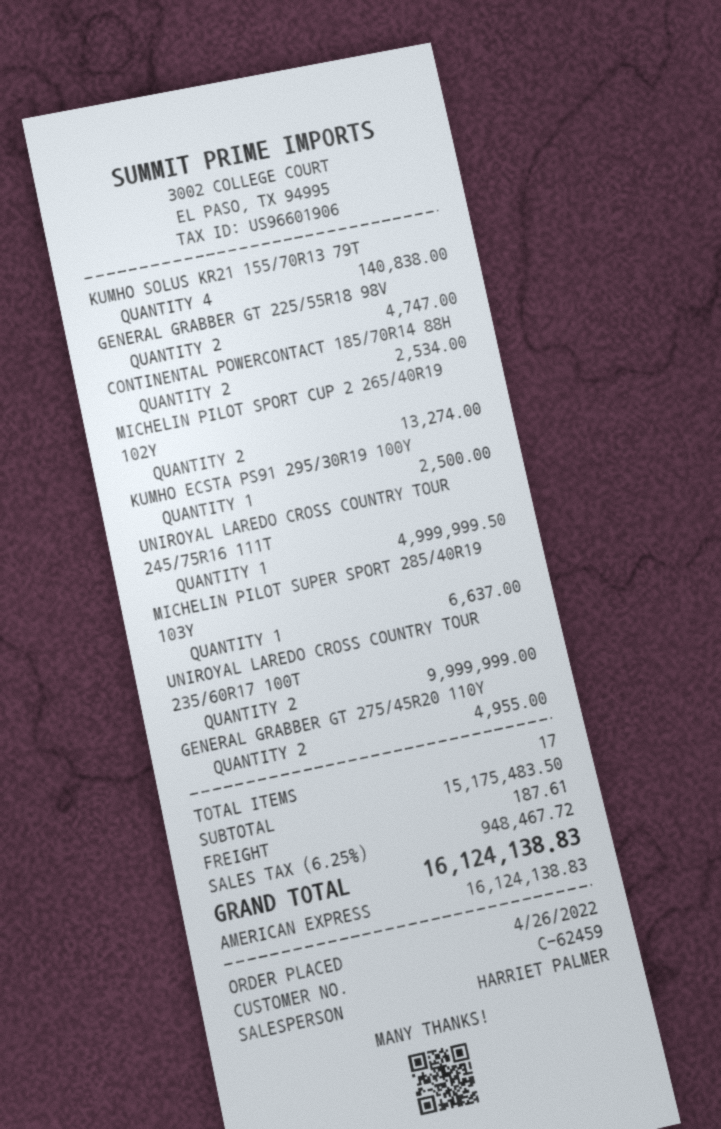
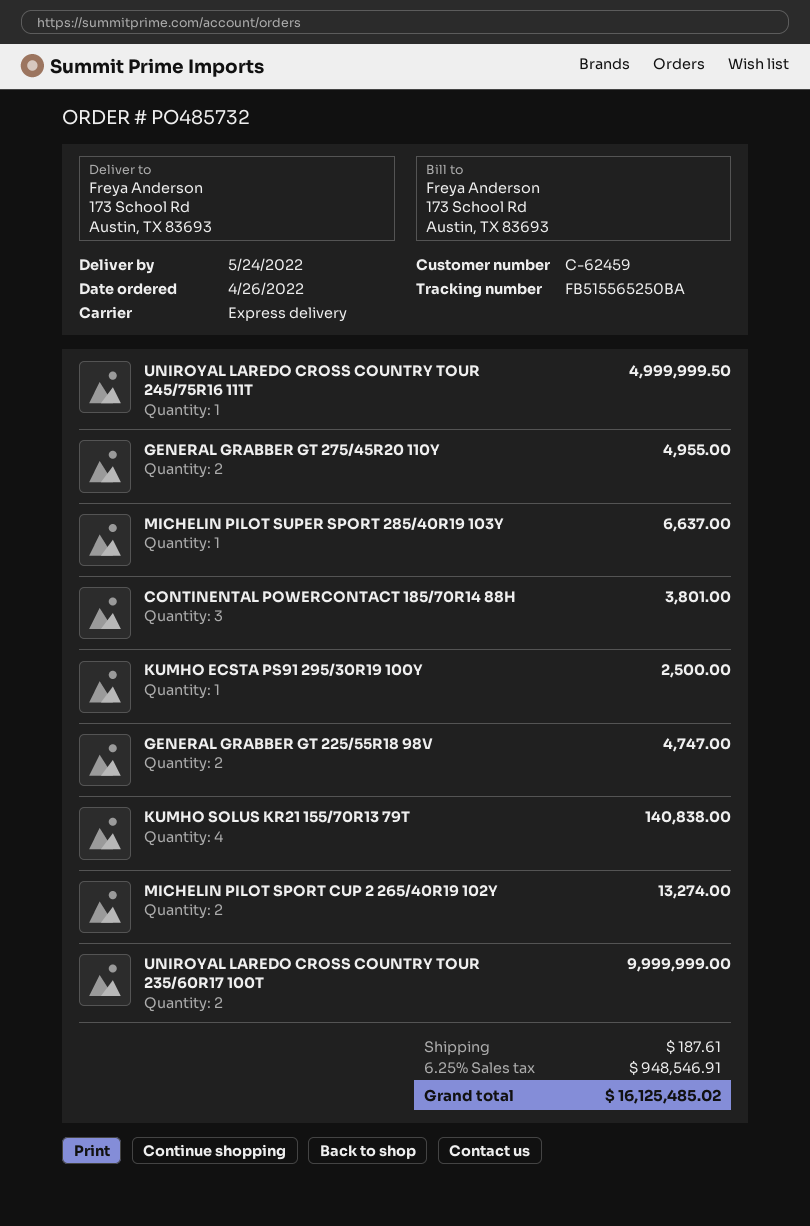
CONTINENTAL POWERCONTACT 185/70R14 88H: 2 for 2534.00 -> 3 for 3801.00
tax: 6.25% = 948467.72 -> 6.25% = 948546.91
total: 16124138.83 -> 16125485.02

